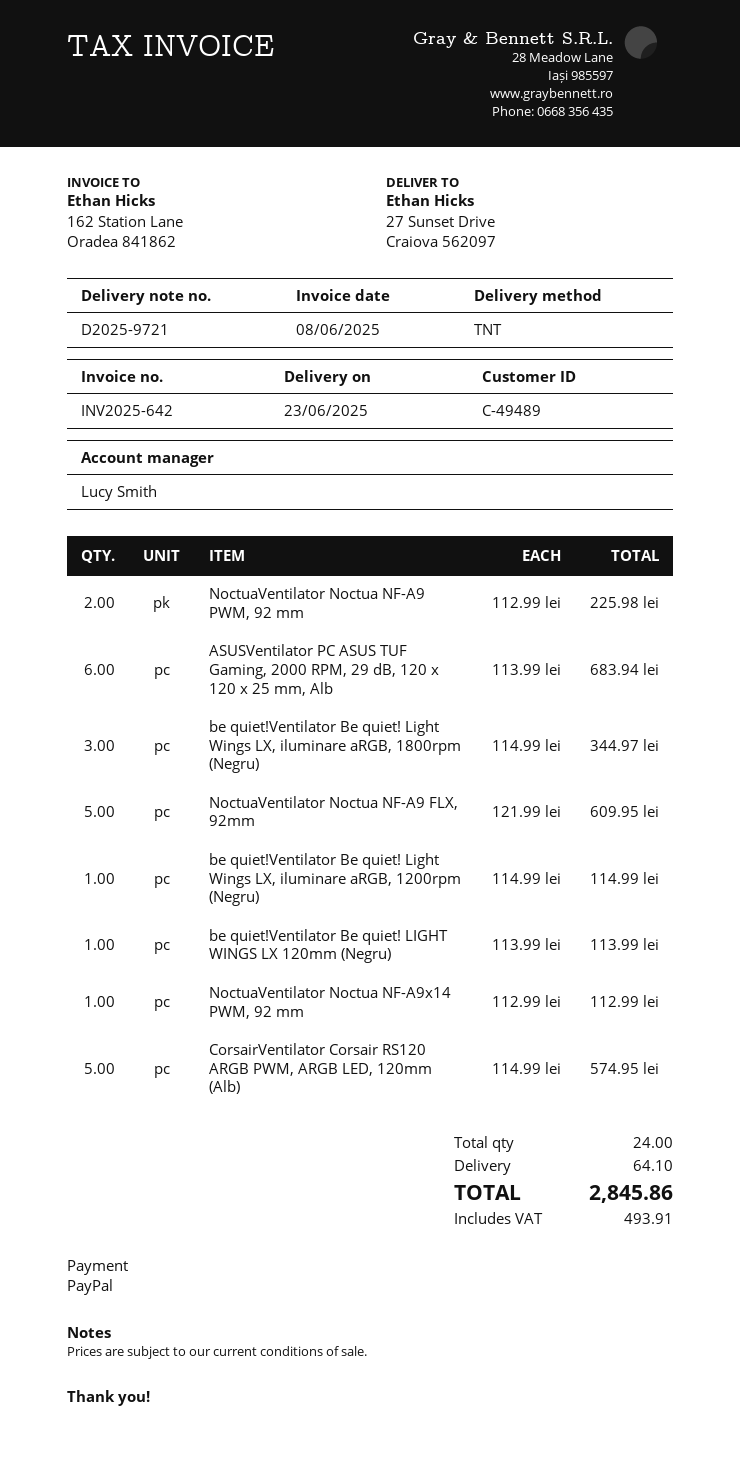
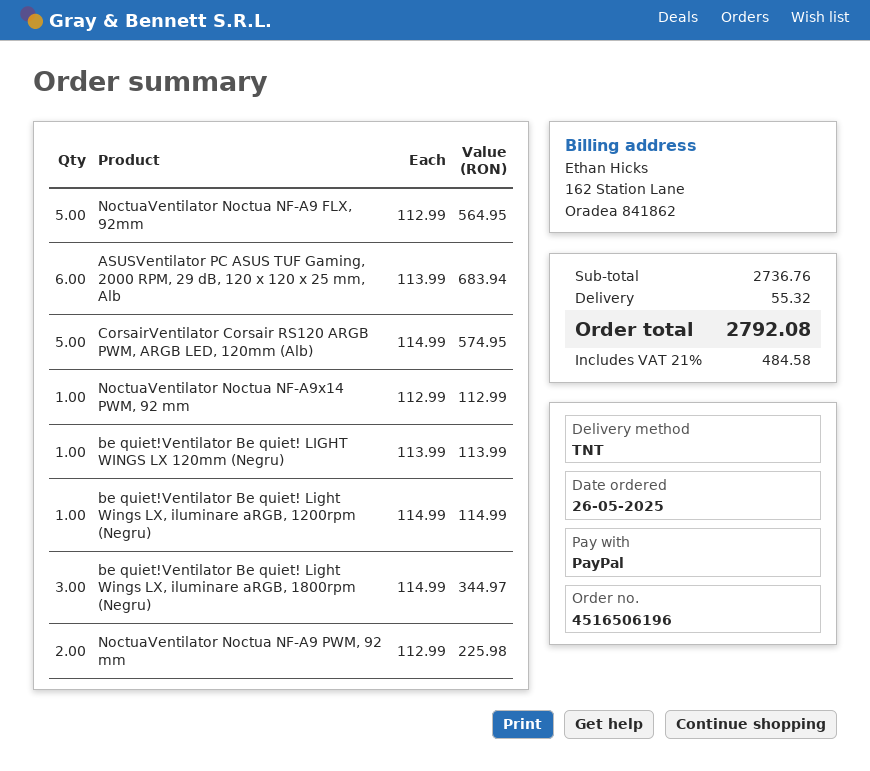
NoctuaVentilator Noctua NF-A9 FLX, 92mm: 5 x 121.99 = 609.95 -> 5 x 112.99 = 564.95
shipping: 64.10 -> 55.32
tax: 493.91 -> 484.58
total: 2845.86 -> 2792.08

